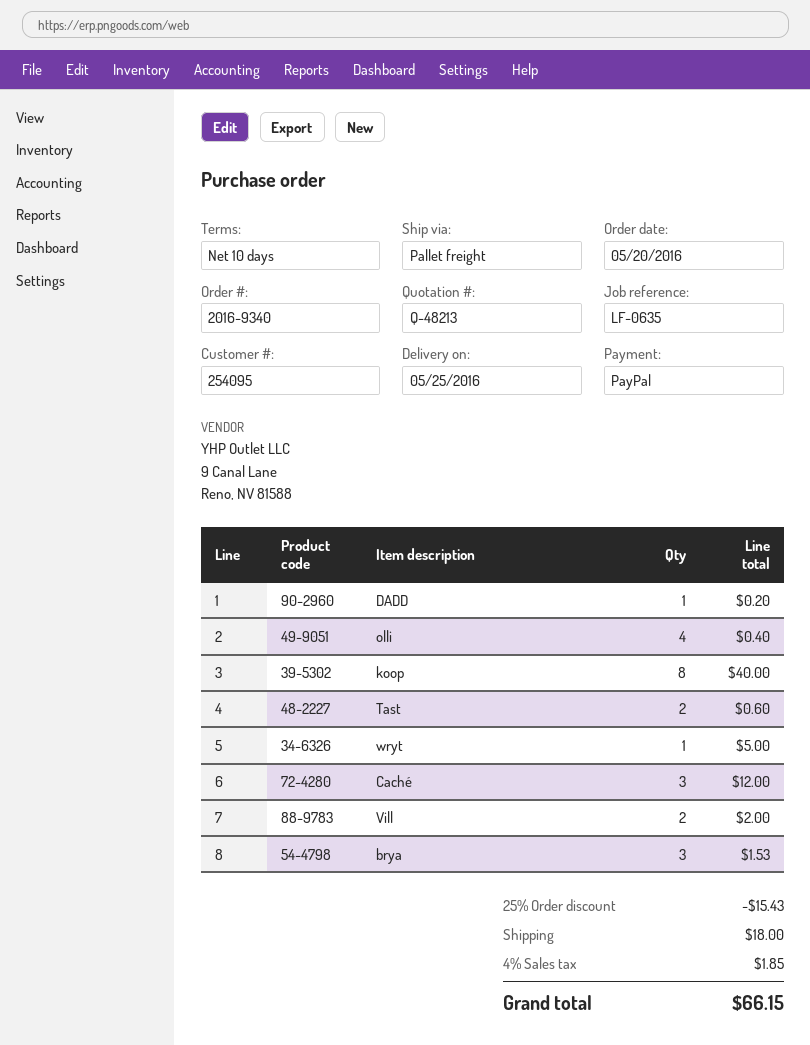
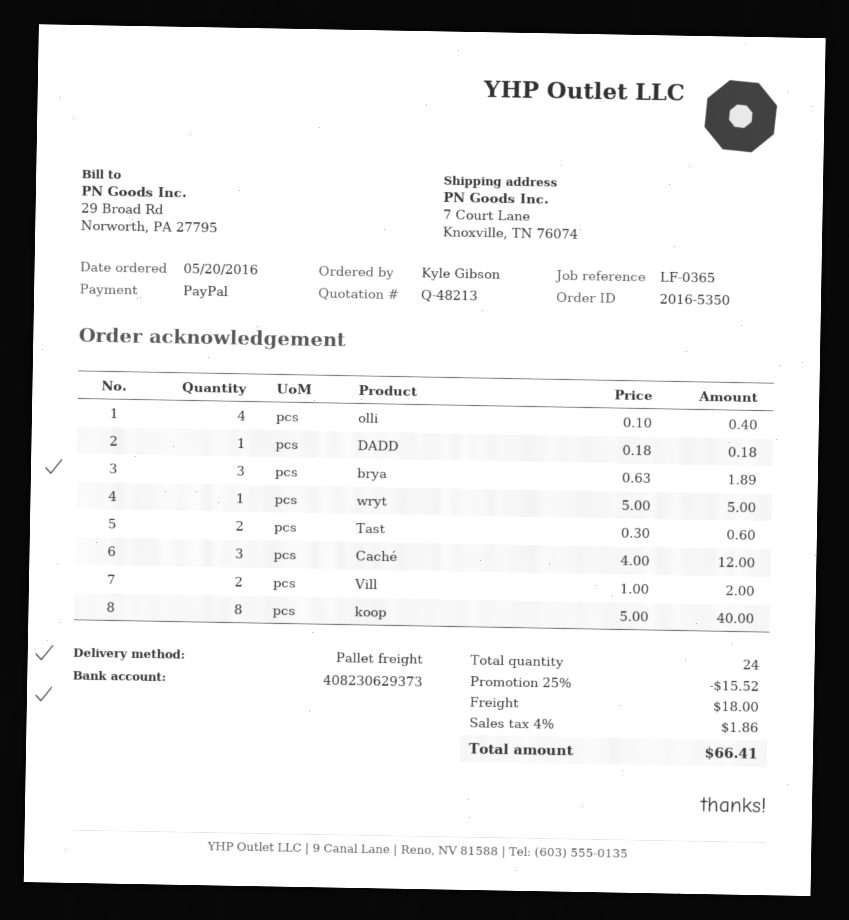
order number: 2016-9340 -> 2016-5350
reference: LF-0635 -> LF-0365
DADD: 1 for 0.20 -> 1 for 0.18
brya: 3 for 1.53 -> 3 for 1.89
discount: 25% = 15.43 -> 25% = 15.52
tax: 4% = 1.85 -> 4% = 1.86
total: 66.15 -> 66.41

